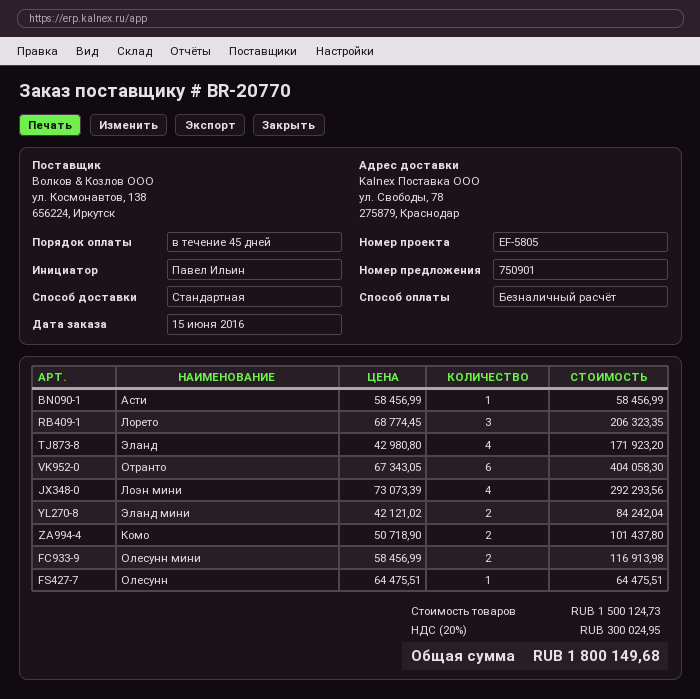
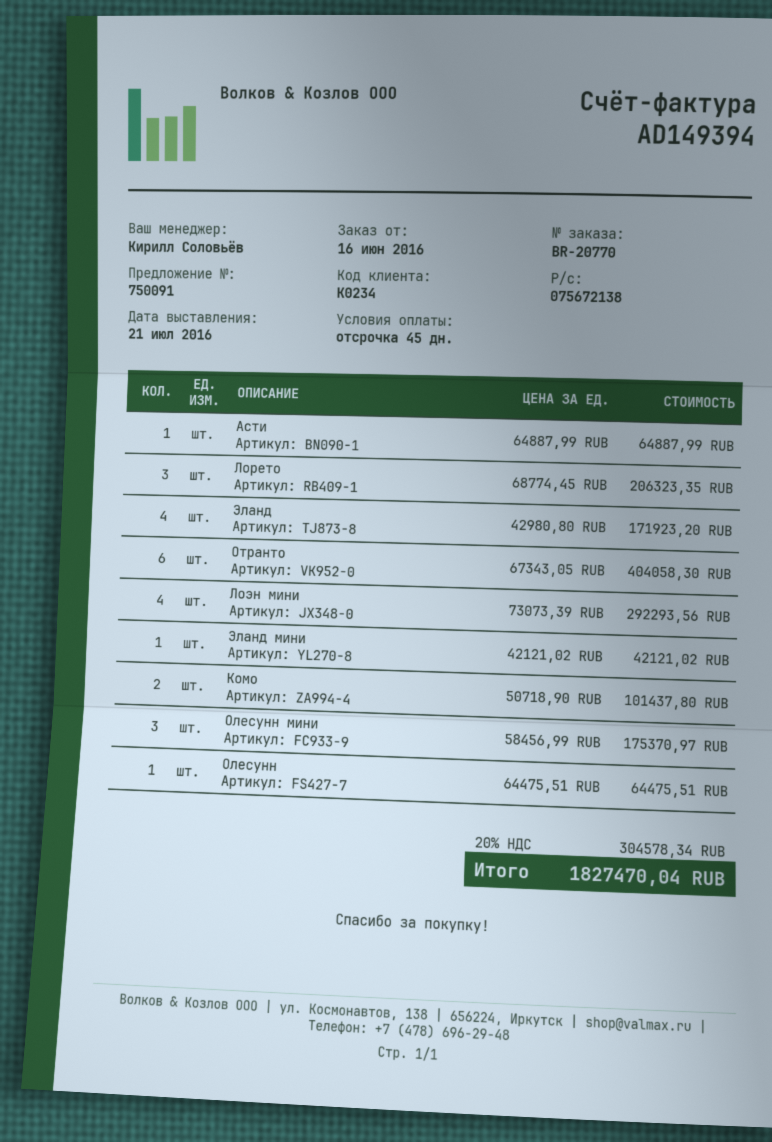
quote number: 750901 -> 750091
order date: 2016-06-15 -> 2016-06-16
Асти: 1 x 58456.99 = 58456.99 -> 1 x 64887.99 = 64887.99
Эланд мини: 2 x 42121.02 = 84242.04 -> 1 x 42121.02 = 42121.02
Олесунн мини: 2 x 58456.99 = 116913.98 -> 3 x 58456.99 = 175370.97
tax: 20% = 300024.95 -> 20% = 304578.34
total: 1800149.68 -> 1827470.04

